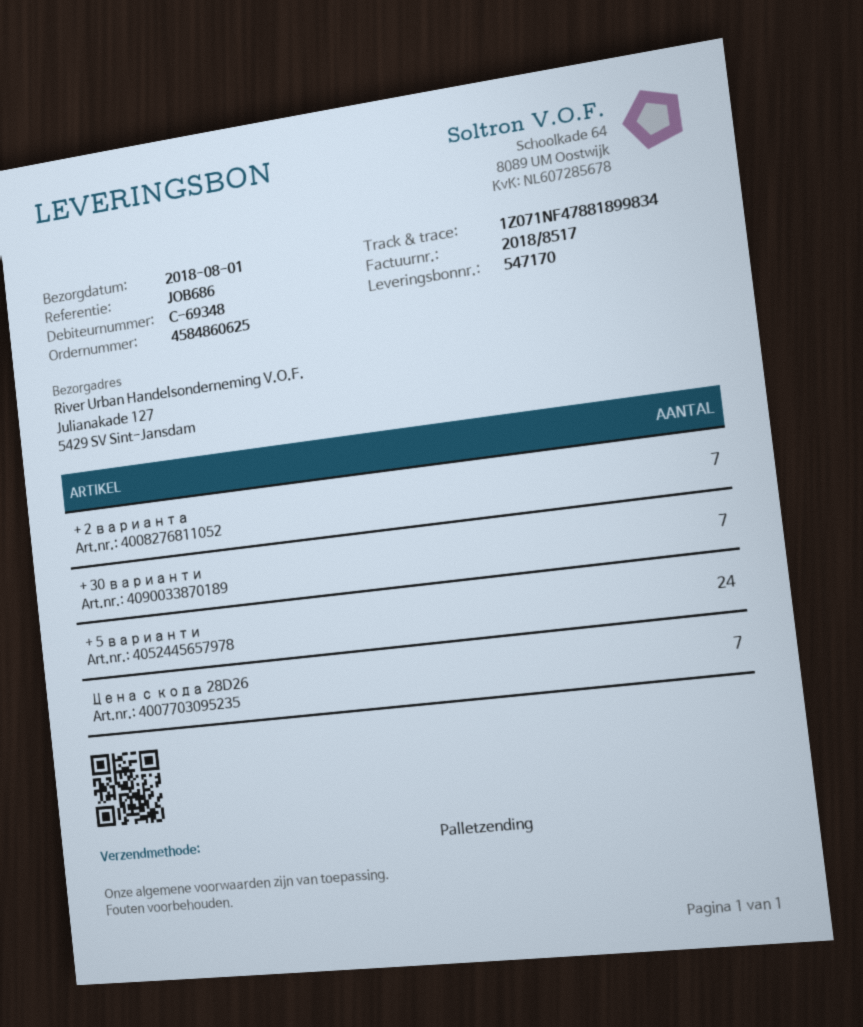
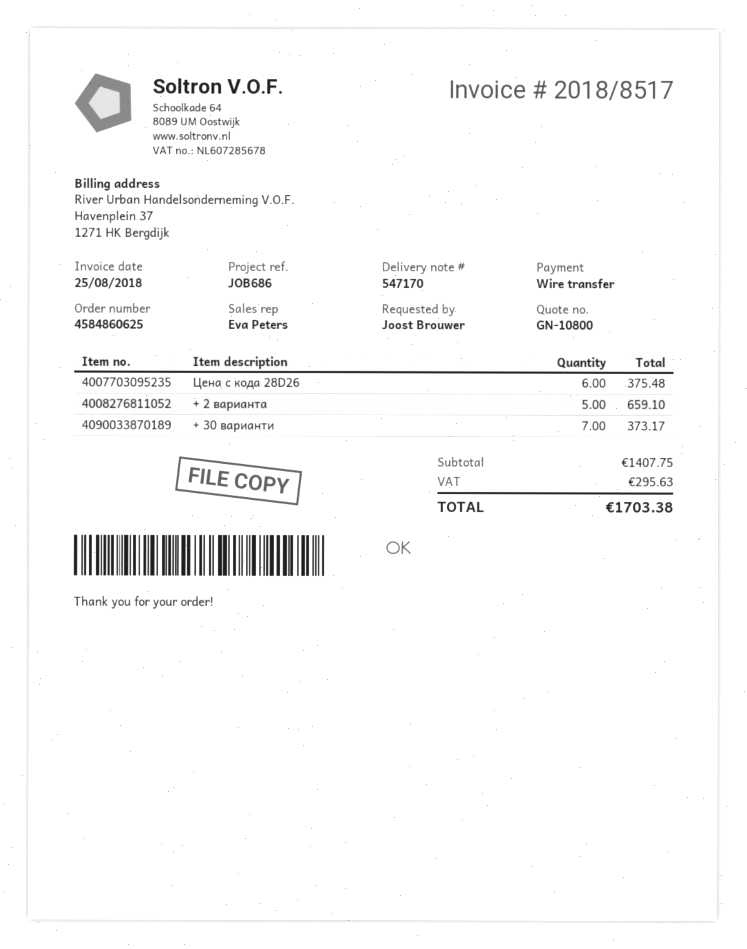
+ 2 варианта: 7 -> 5
+ 5 варианти: 24 -> none
Цена с кода 28D26: 7 -> 6

